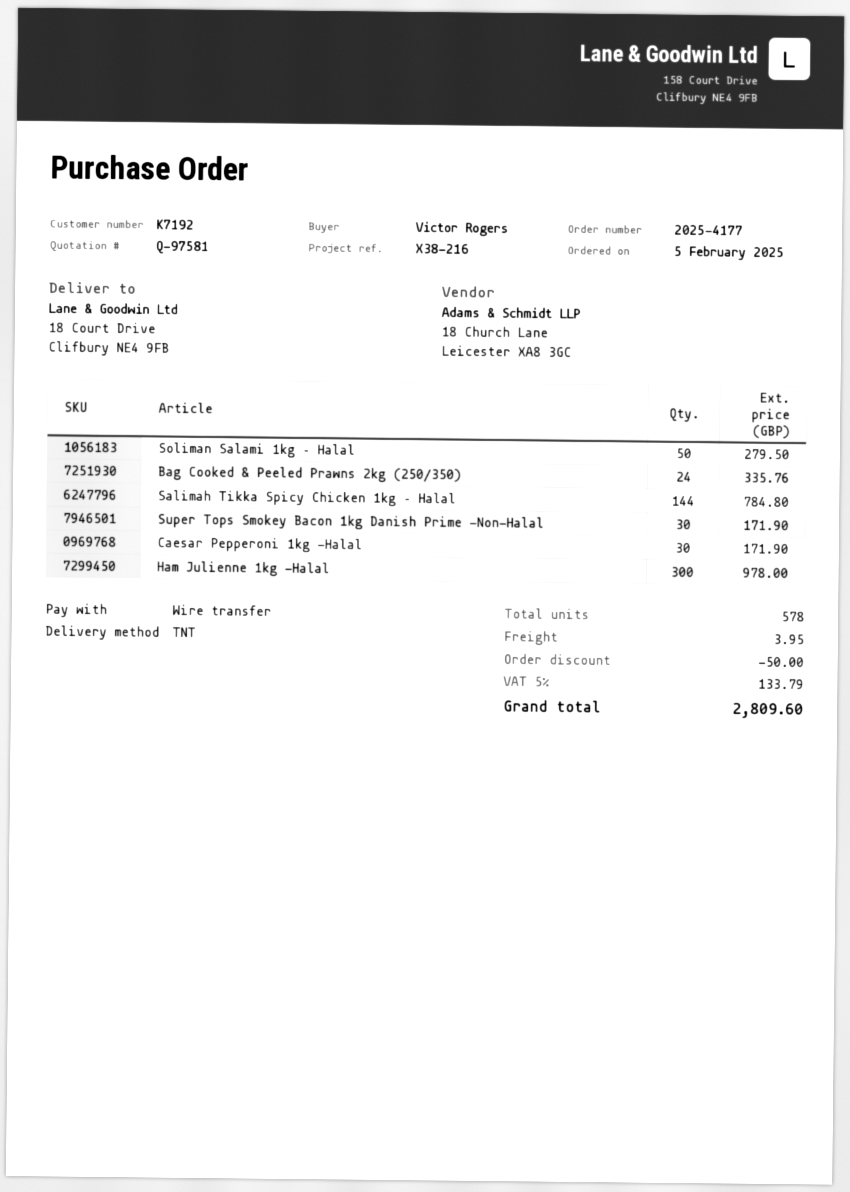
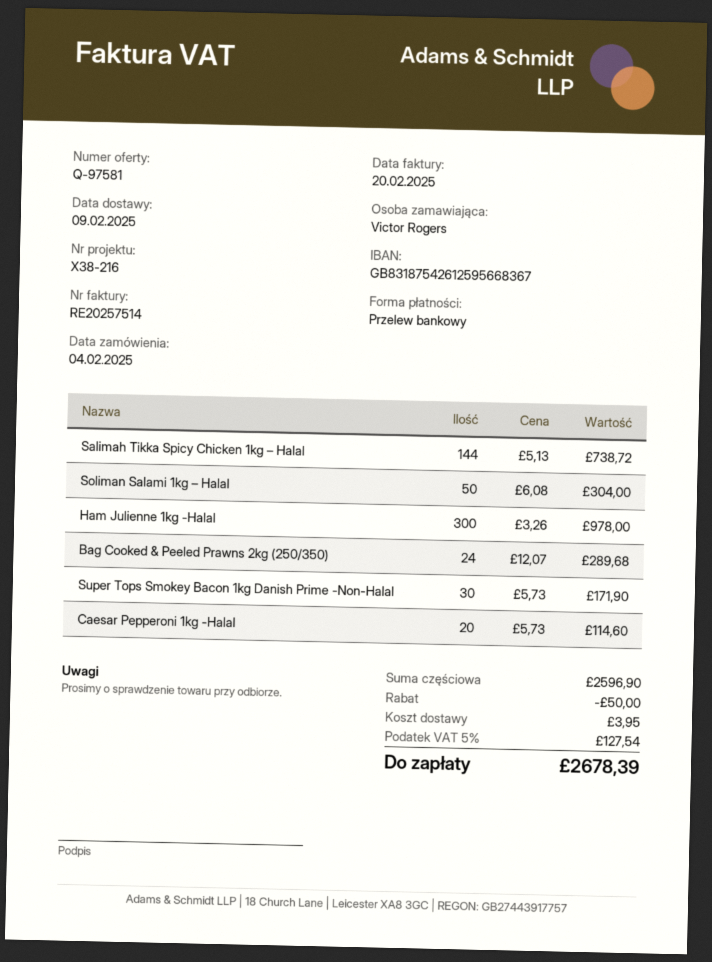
order date: 2025-02-05 -> 2025-02-04
Soliman Salami 1kg – Halal: 50 for 279.50 -> 50 for 304.00
Bag Cooked & Peeled Prawns 2kg (250/350): 24 for 335.76 -> 24 for 289.68
Salimah Tikka Spicy Chicken 1kg – Halal: 144 for 784.80 -> 144 for 738.72
Caesar Pepperoni 1kg -Halal: 30 for 171.90 -> 20 for 114.60
tax: 5% = 133.79 -> 5% = 127.54
total: 2809.60 -> 2678.39

